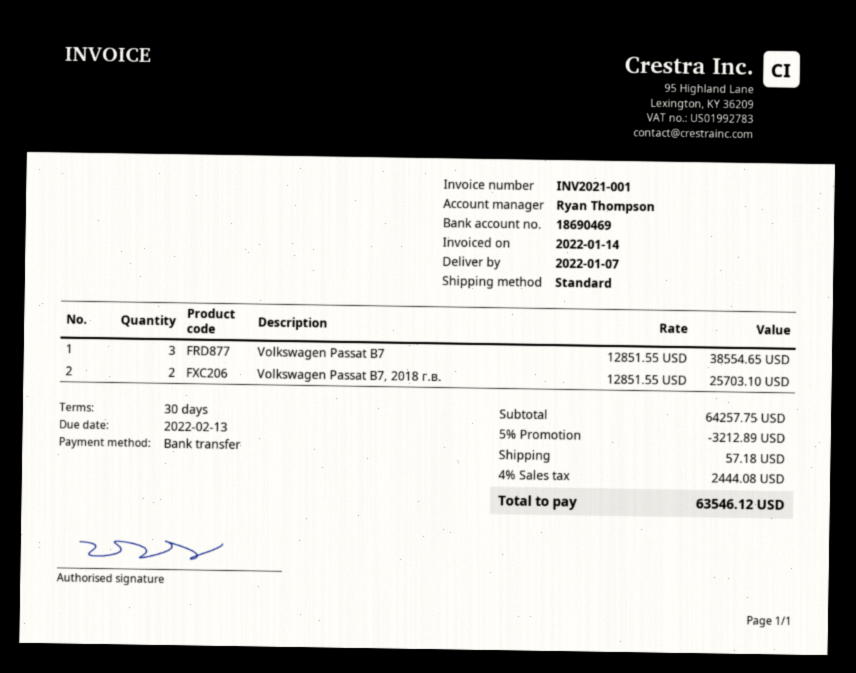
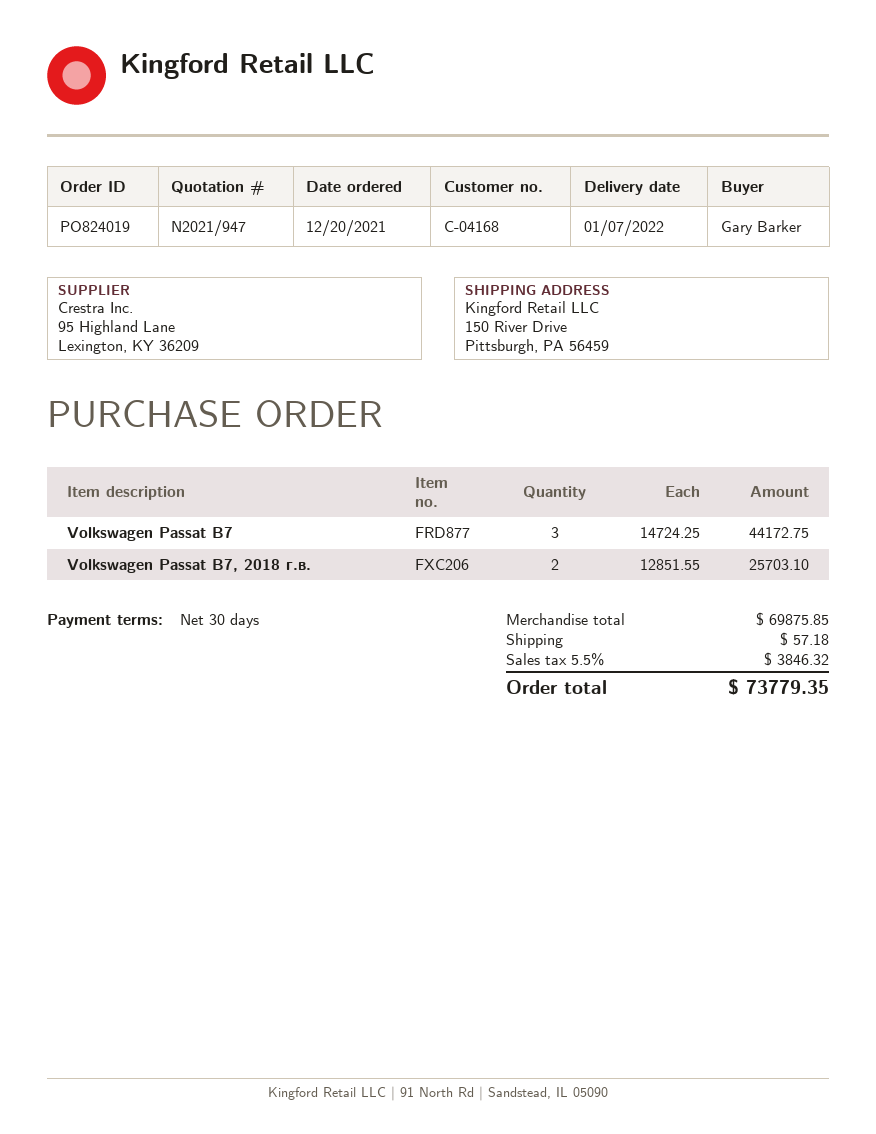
Volkswagen Passat B7: 3 x 12851.55 = 38554.65 -> 3 x 14724.25 = 44172.75
subtotal: 64257.75 -> 69875.85
discount: 5% = 3212.89 -> none
tax: 4% = 2444.08 -> 5.5% = 3846.32
total: 63546.12 -> 73779.35

